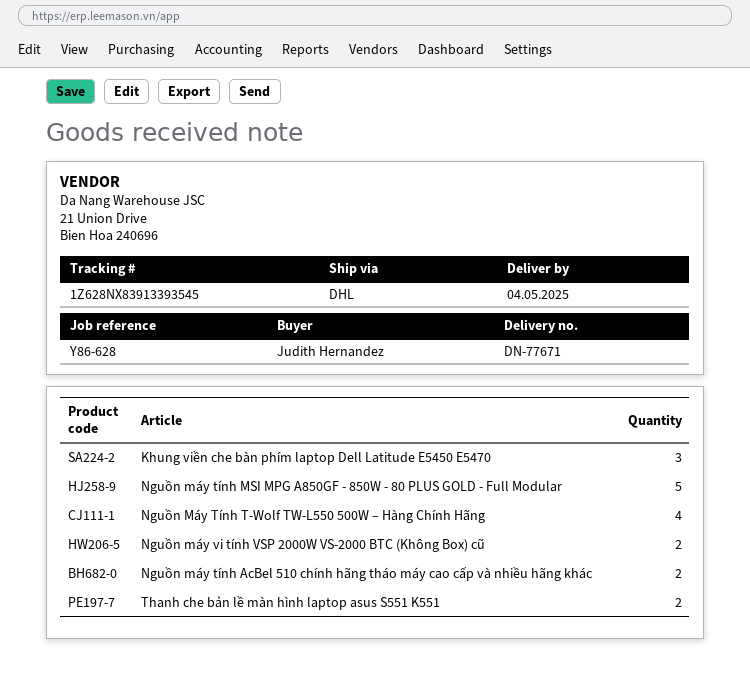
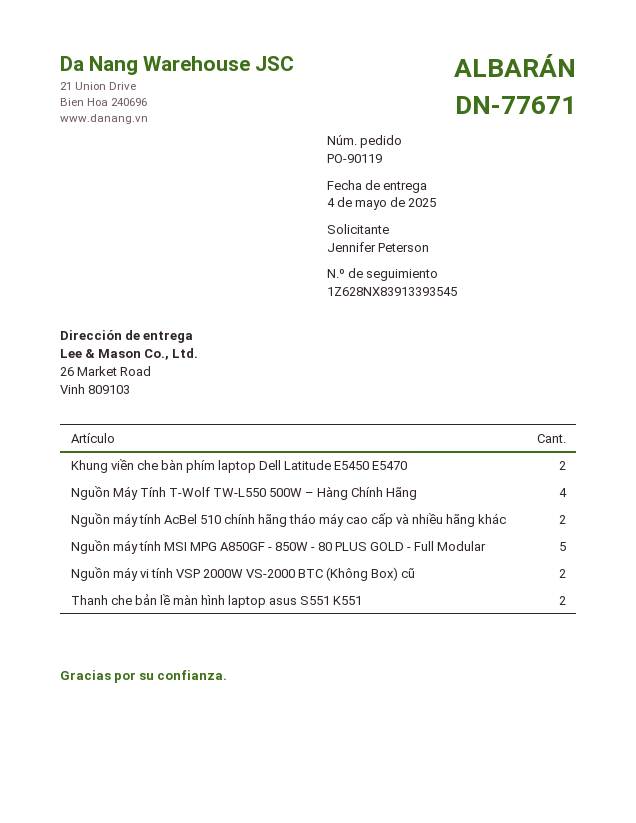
ordered by: Judith Hernandez -> Jennifer Peterson
Khung viền che bàn phím laptop Dell Latitude E5450 E5470: 3 -> 2

